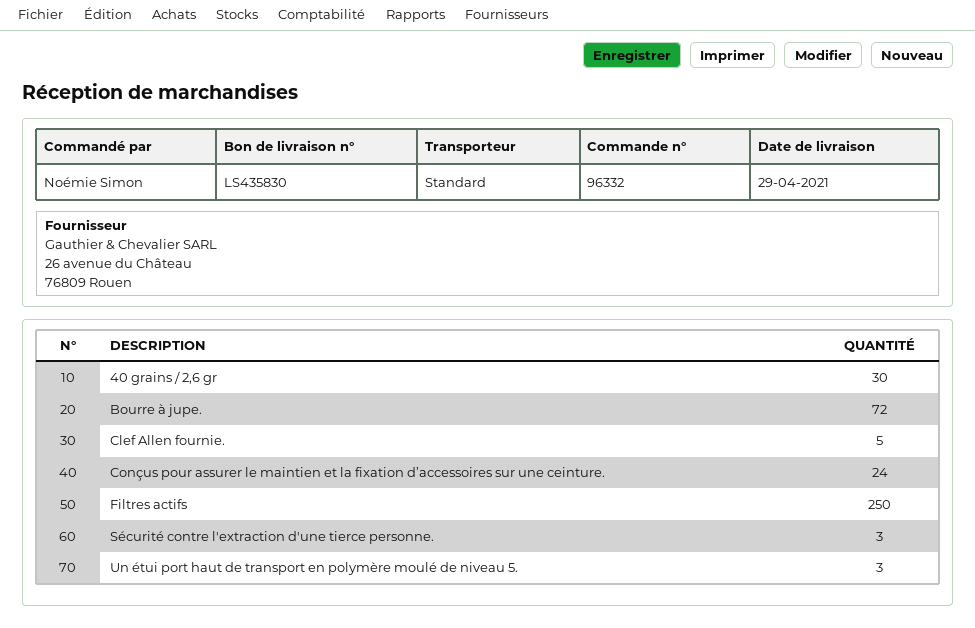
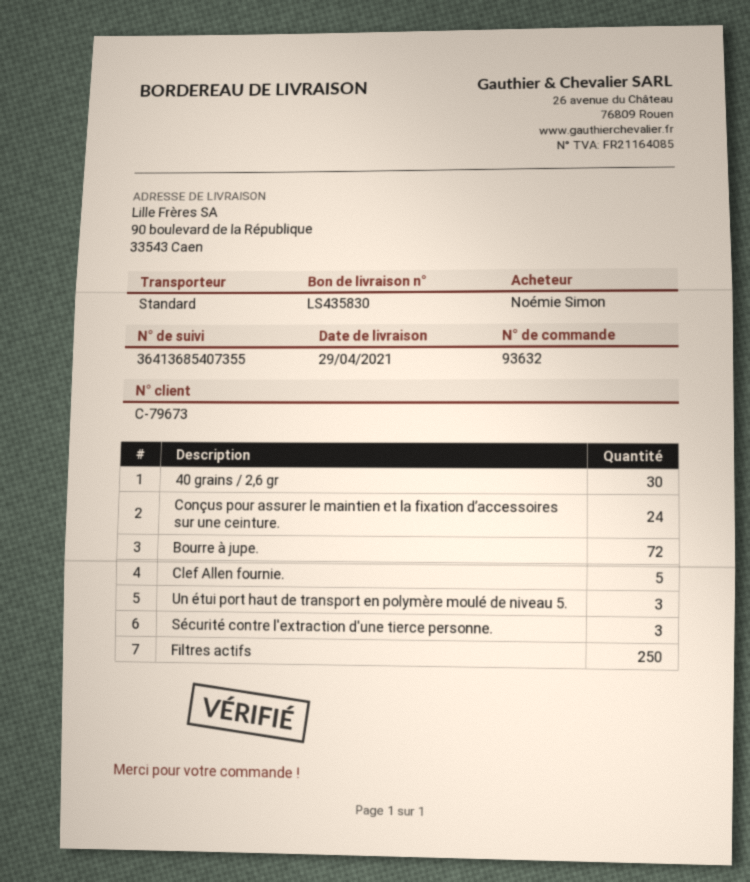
order number: 96332 -> 93632

